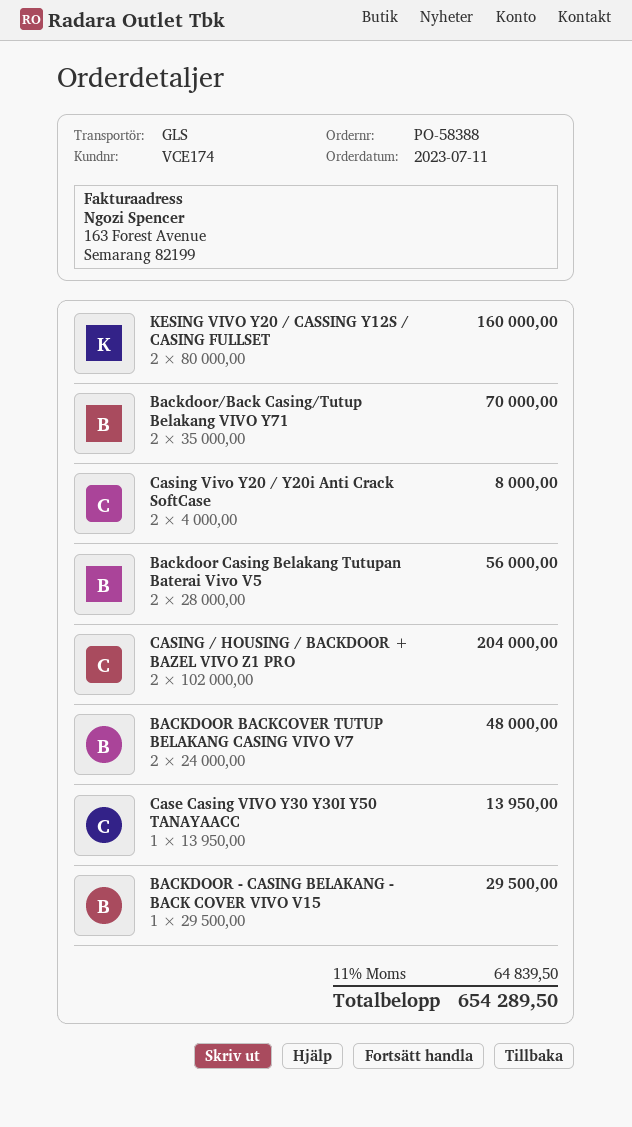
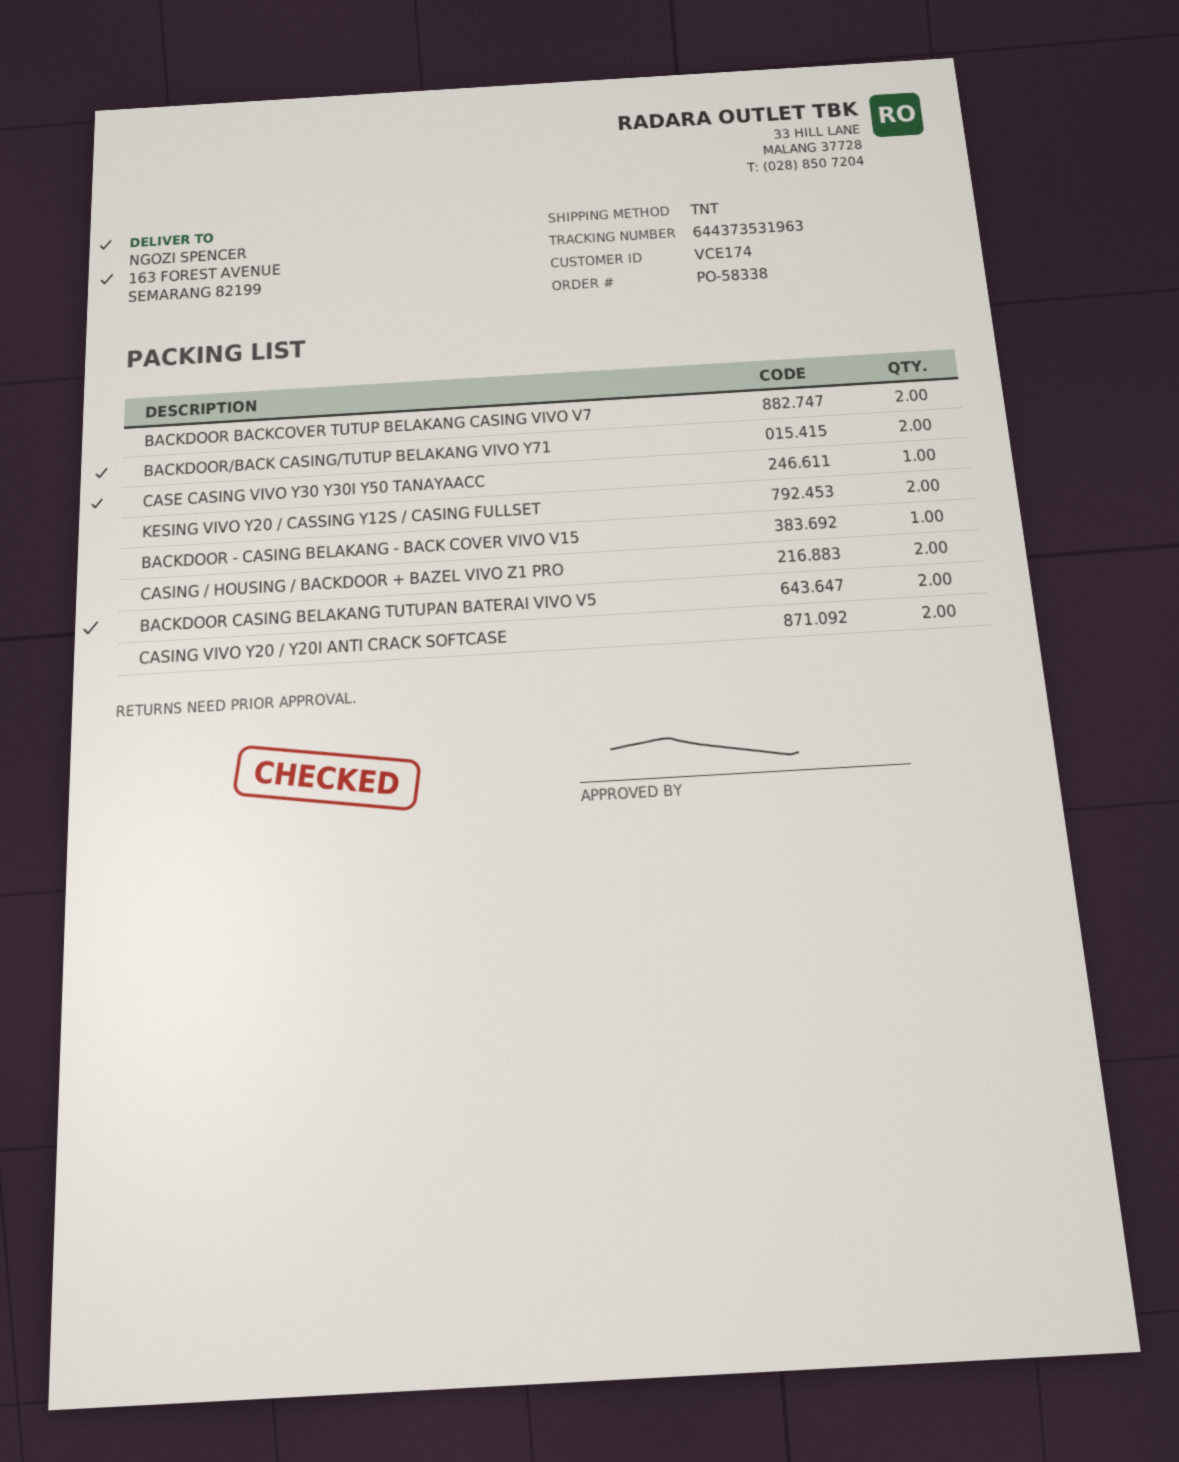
order number: PO-58388 -> PO-58338
shipping method: GLS -> TNT

